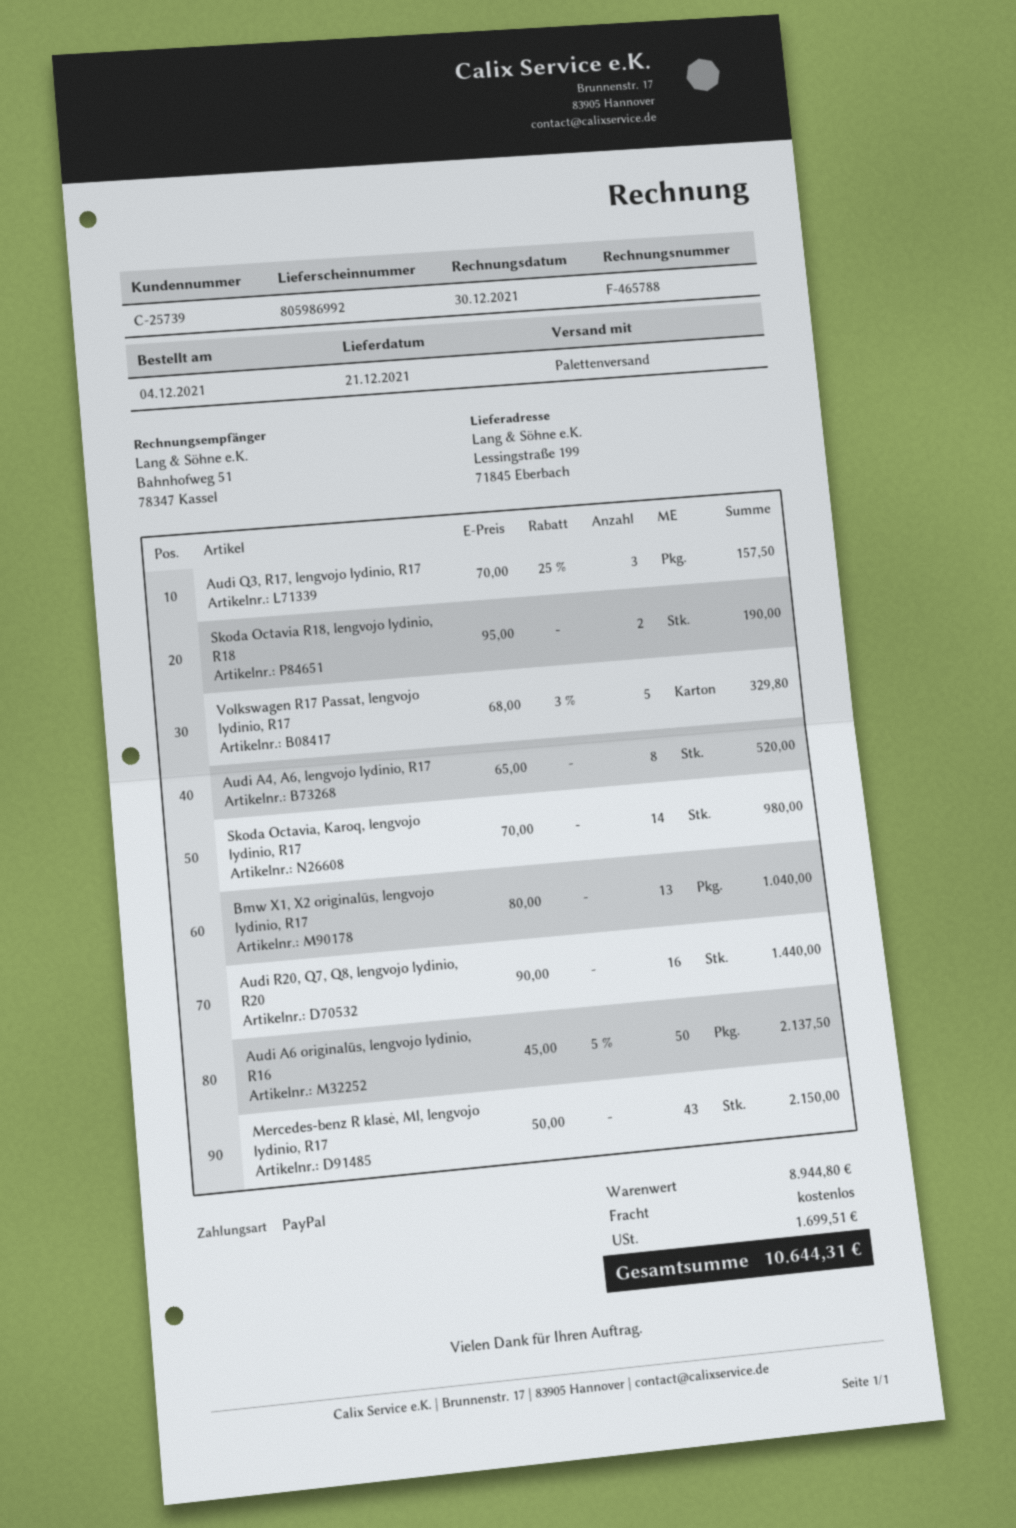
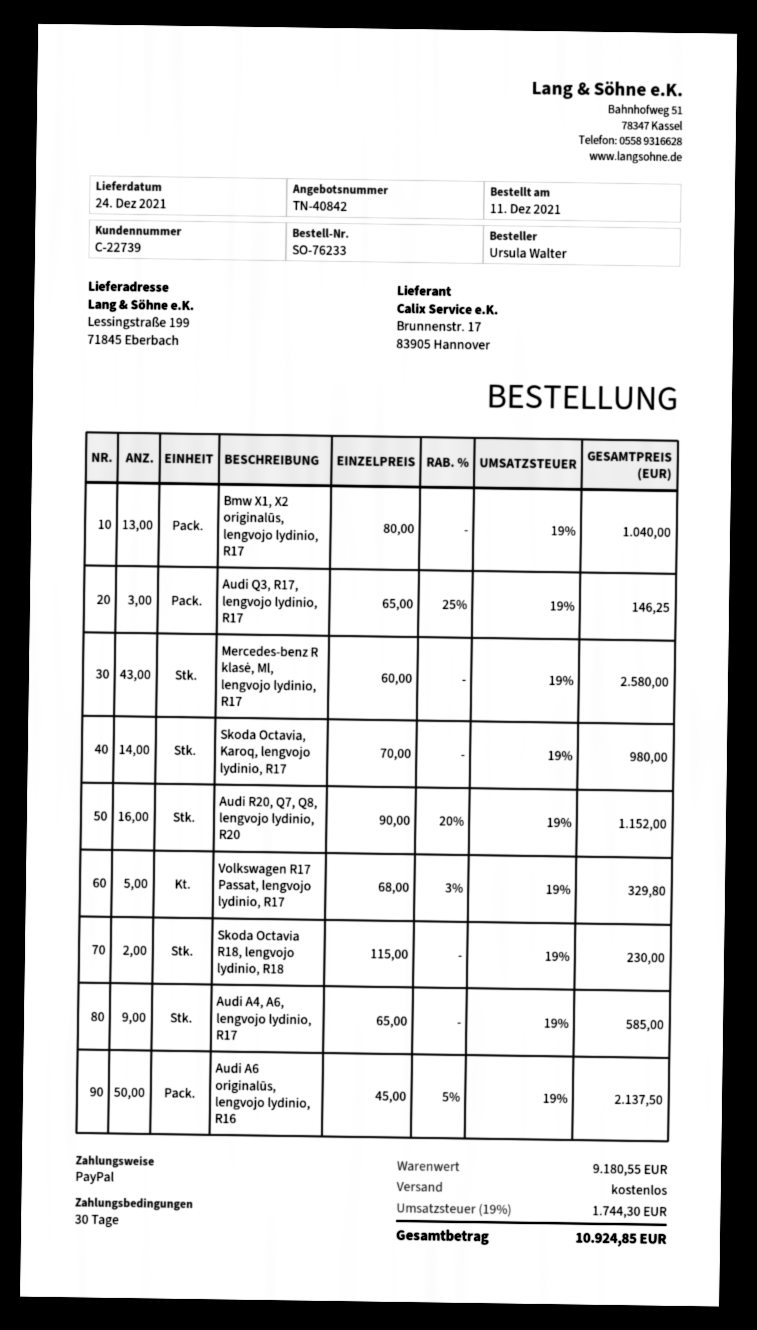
order date: 2021-12-04 -> 2021-12-11
delivery date: 2021-12-21 -> 2021-12-24
customer number: C-25739 -> C-22739
Audi Q3, R17, lengvojo lydinio, R17: 3 x 70.00 - 25% = 157.50 -> 3 x 65.00 - 25% = 146.25
Skoda Octavia R18, lengvojo lydinio, R18: 2 x 95.00 = 190.00 -> 2 x 115.00 = 230.00
Audi A4, A6, lengvojo lydinio, R17: 8 x 65.00 = 520.00 -> 9 x 65.00 = 585.00
Audi R20, Q7, Q8, lengvojo lydinio, R20: 16 x 90.00 = 1440.00 -> 16 x 90.00 - 20% = 1152.00
Mercedes-benz R klasė, Ml, lengvojo lydinio, R17: 43 x 50.00 = 2150.00 -> 43 x 60.00 = 2580.00
subtotal: 8944.80 -> 9180.55
tax: 1699.51 -> 1744.30
total: 10644.31 -> 10924.85

